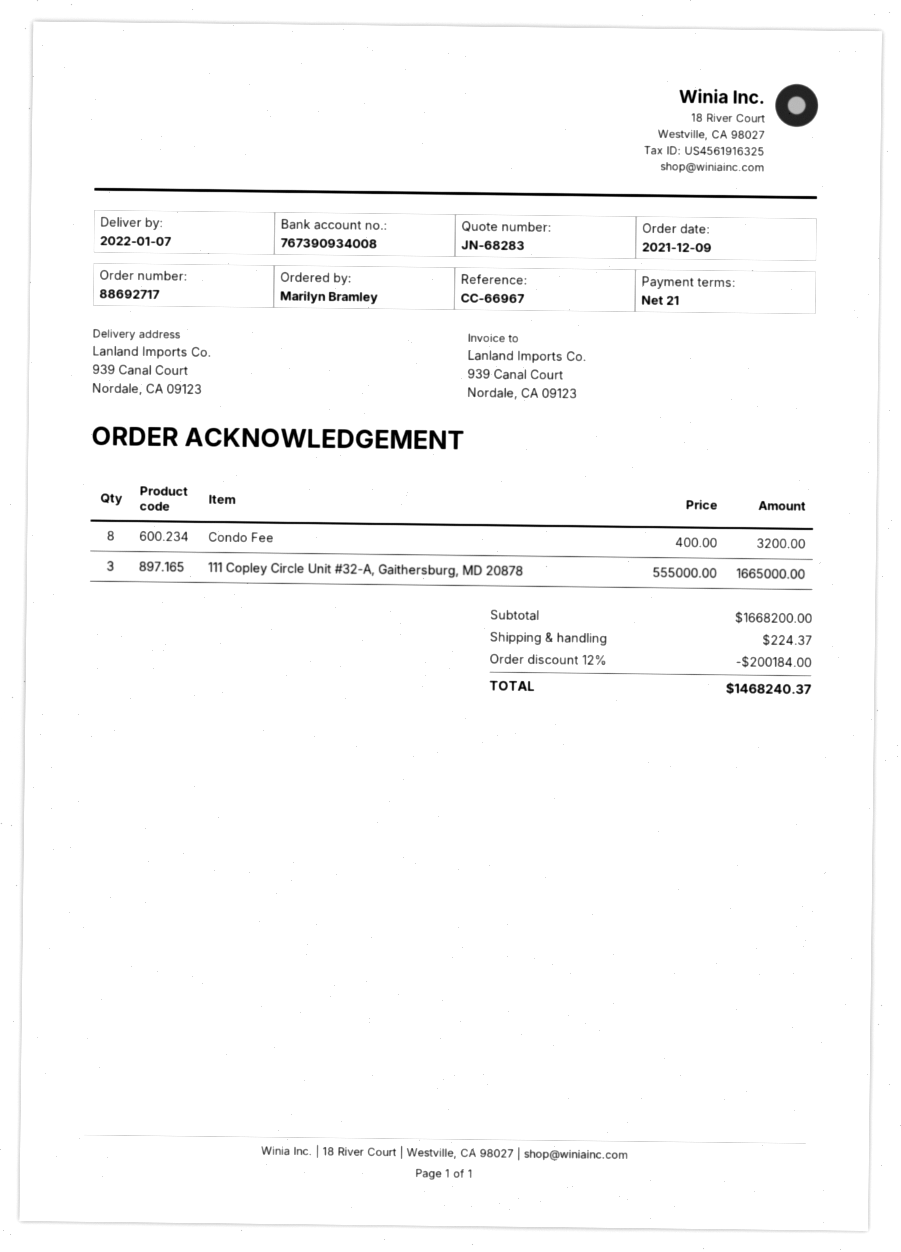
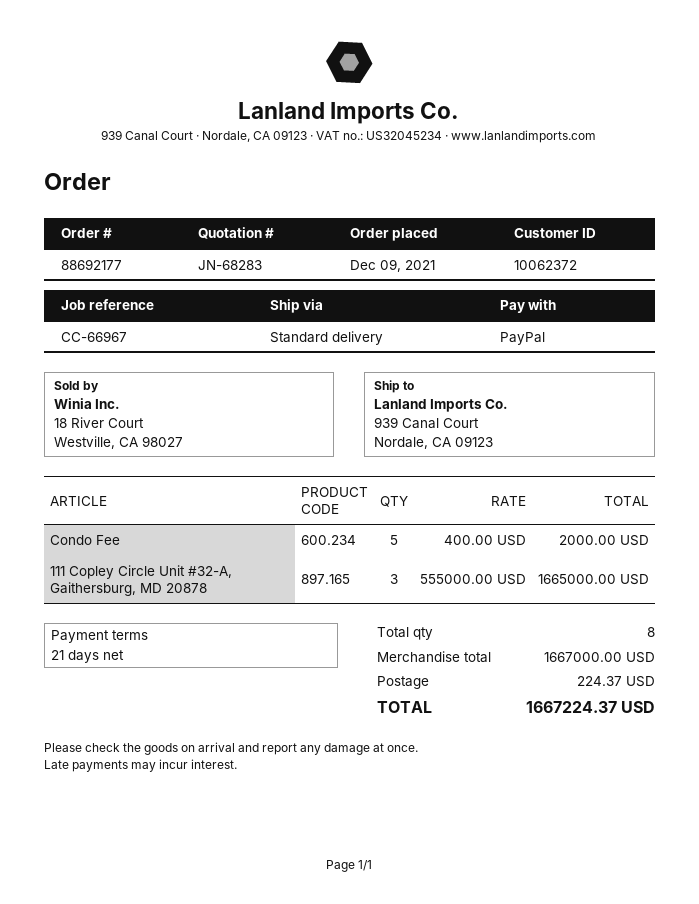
order number: 88692717 -> 88692177
Condo Fee: 8 x 400.00 = 3200.00 -> 5 x 400.00 = 2000.00
subtotal: 1668200.00 -> 1667000.00
discount: 12% = 200184.00 -> none
total: 1468240.37 -> 1667224.37

